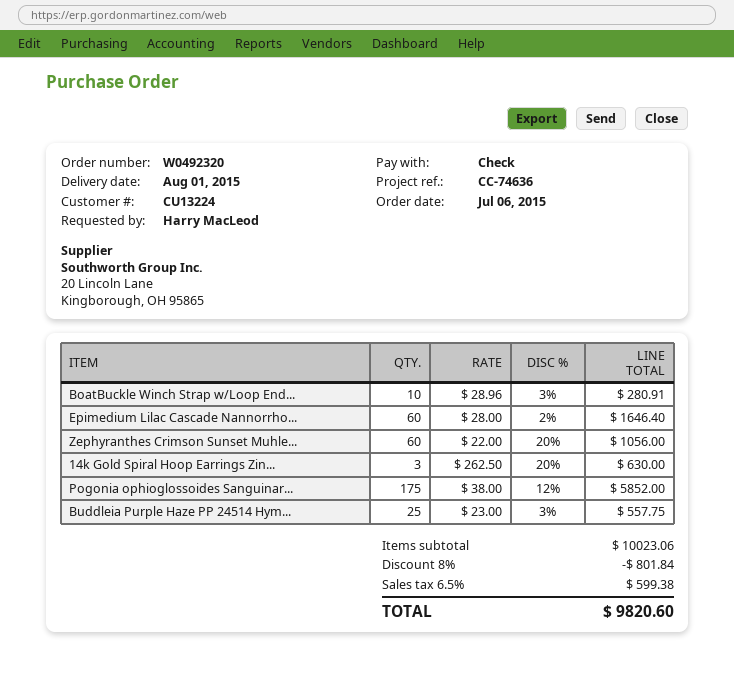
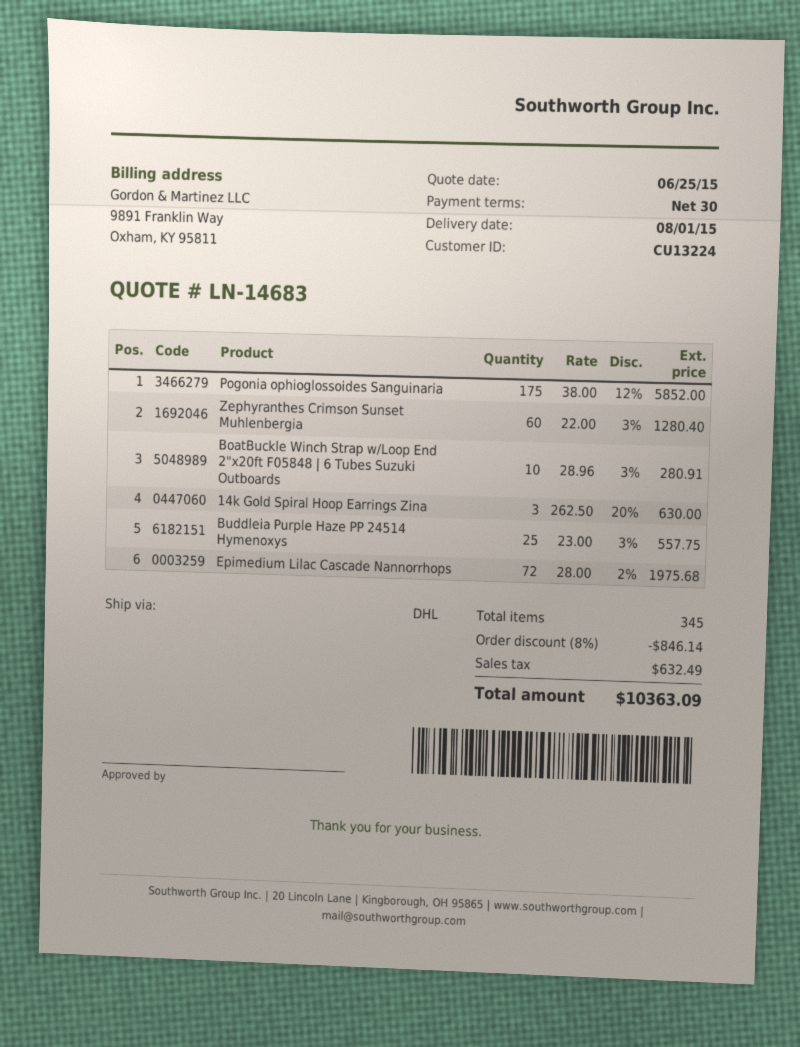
Epimedium Lilac Cascade Nannorrho...: 60 x 28.00 - 2% = 1646.40 -> 72 x 28.00 - 2% = 1975.68
Zephyranthes Crimson Sunset Muhle...: 60 x 22.00 - 20% = 1056.00 -> 60 x 22.00 - 3% = 1280.40
discount: 8% = 801.84 -> 8% = 846.14
tax: 599.38 -> 632.49
total: 9820.60 -> 10363.09

